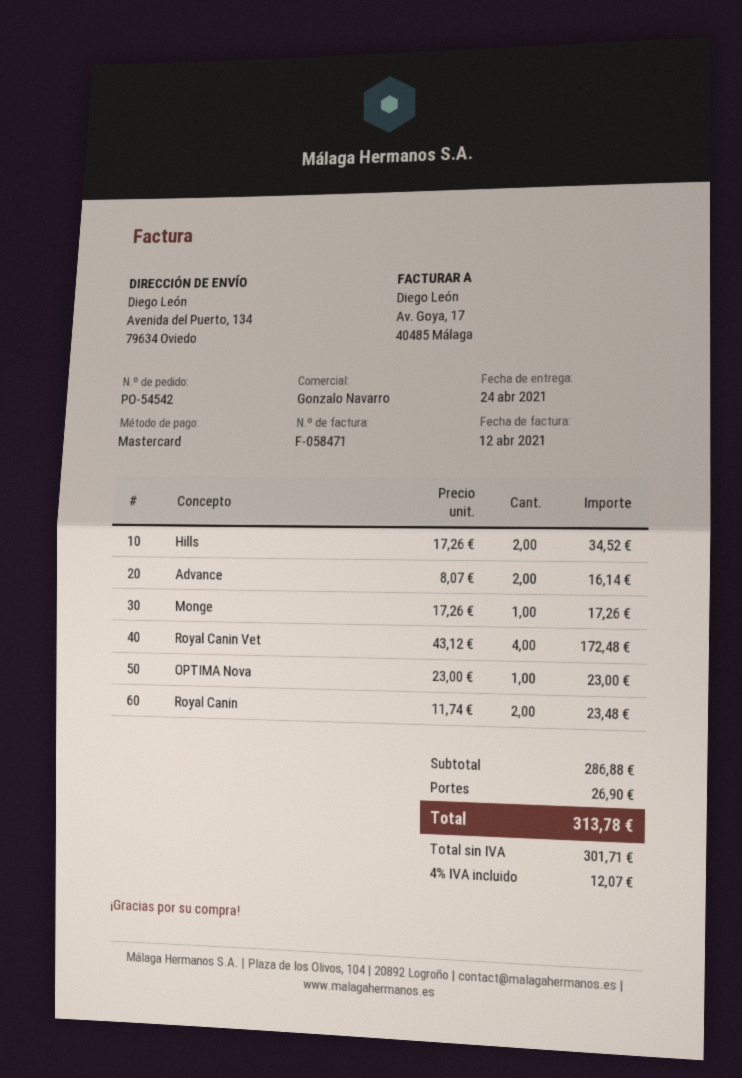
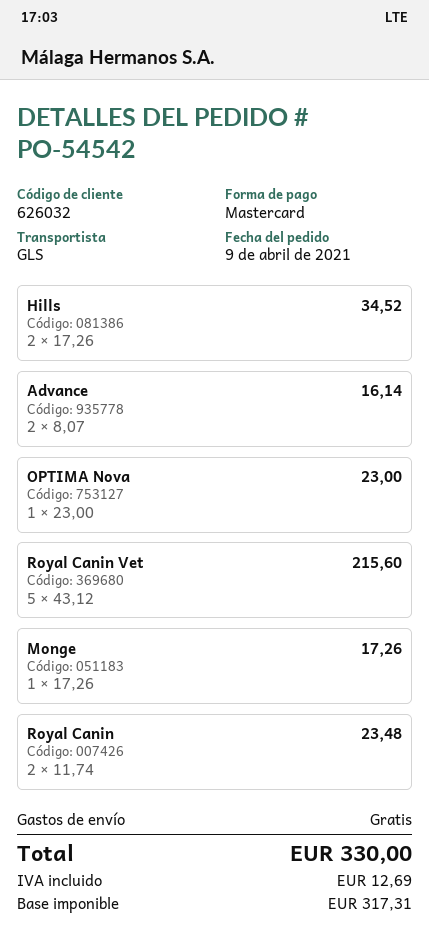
Royal Canin Vet: 4 x 43.12 = 172.48 -> 5 x 43.12 = 215.60
shipping: 26.90 -> 0.00
net: 301.71 -> 317.31
tax: 12.07 -> 12.69
total: 313.78 -> 330.00

